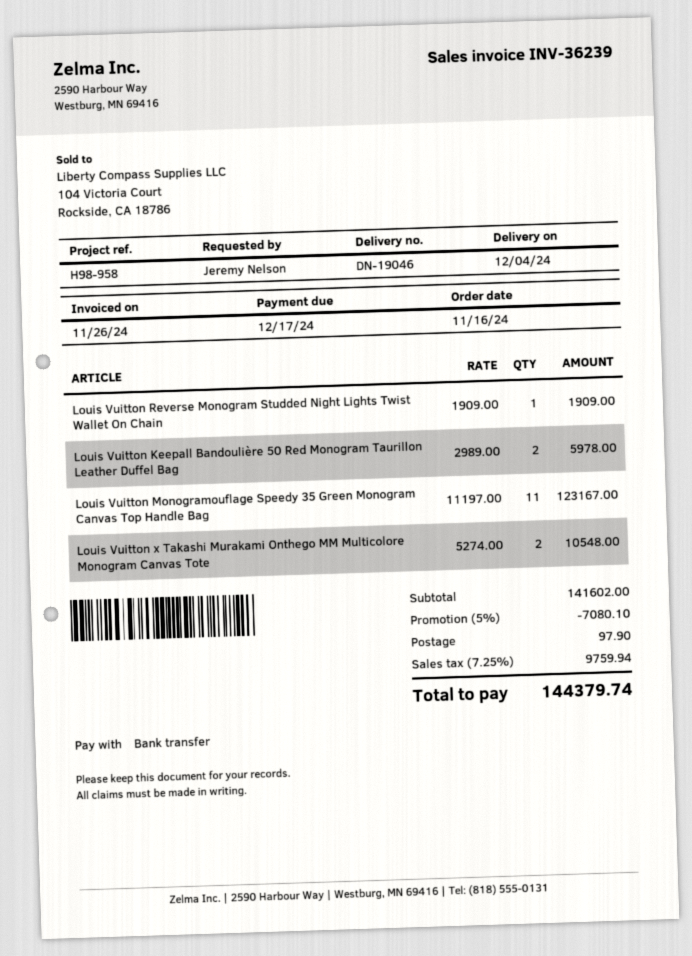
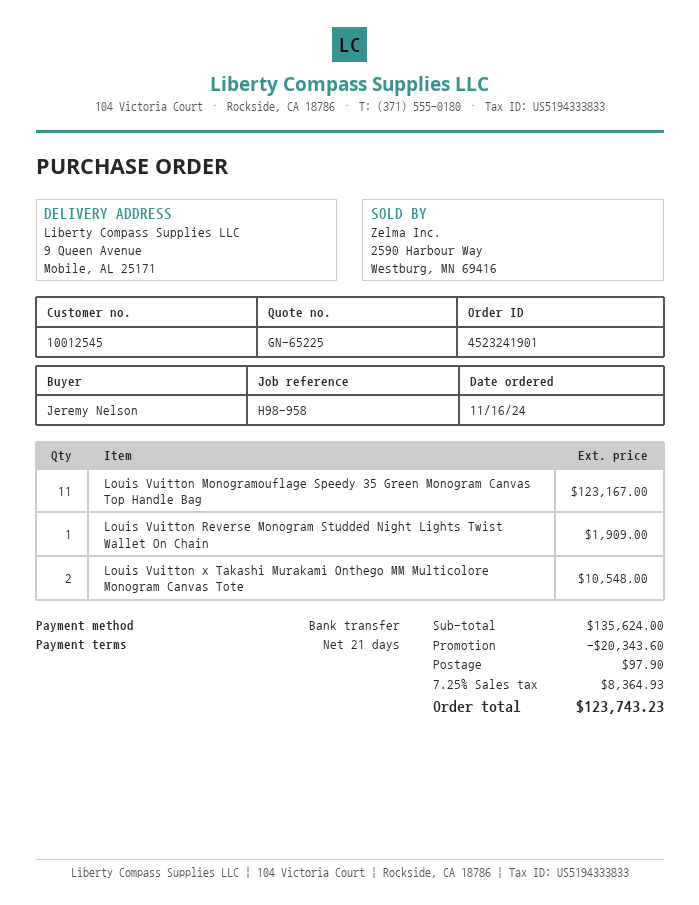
Louis Vuitton Keepall Bandoulière 50 Red Monogram Taurillon Leather Duffel Bag: 2 for 5978.00 -> none
subtotal: 141602.00 -> 135624.00
discount: 7080.10 -> 20343.60
tax: 7.25% = 9759.94 -> 7.25% = 8364.93
total: 144379.74 -> 123743.23

